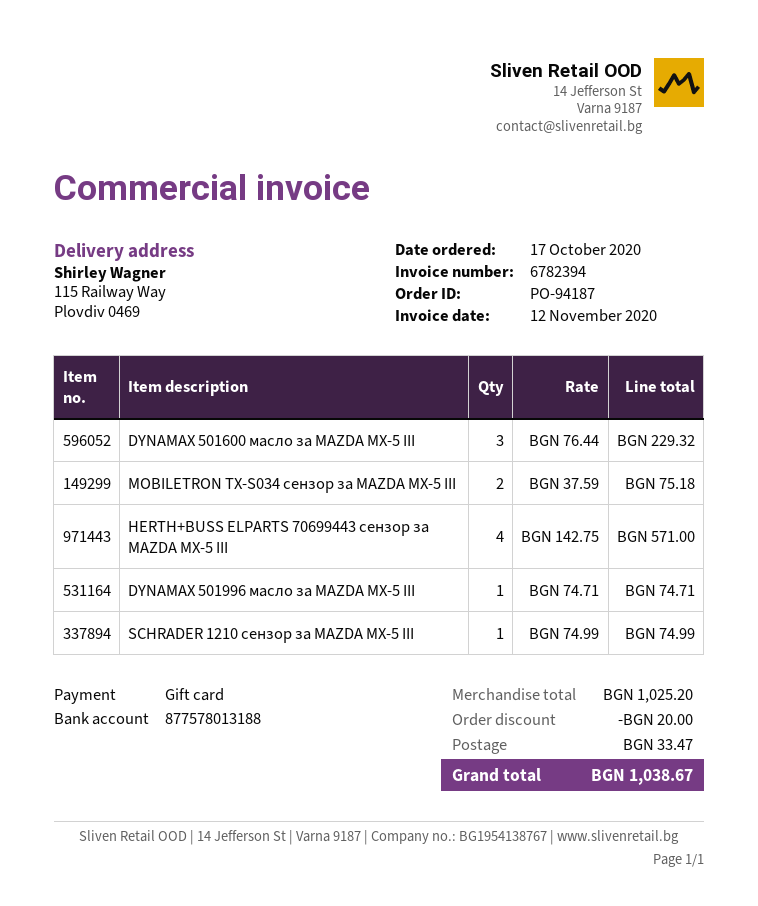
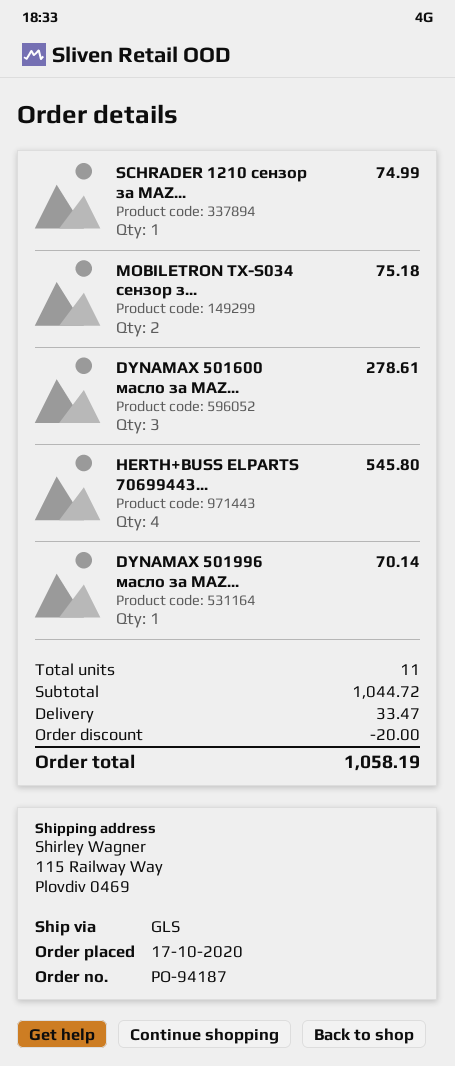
DYNAMAX 501600 масло за MAZDA MX-5 III: 3 for 229.32 -> 3 for 278.61
HERTH+BUSS ELPARTS 70699443 сензор за MAZDA MX-5 III: 4 for 571.00 -> 4 for 545.80
DYNAMAX 501996 масло за MAZDA MX-5 III: 1 for 74.71 -> 1 for 70.14
subtotal: 1025.20 -> 1044.72
total: 1038.67 -> 1058.19

